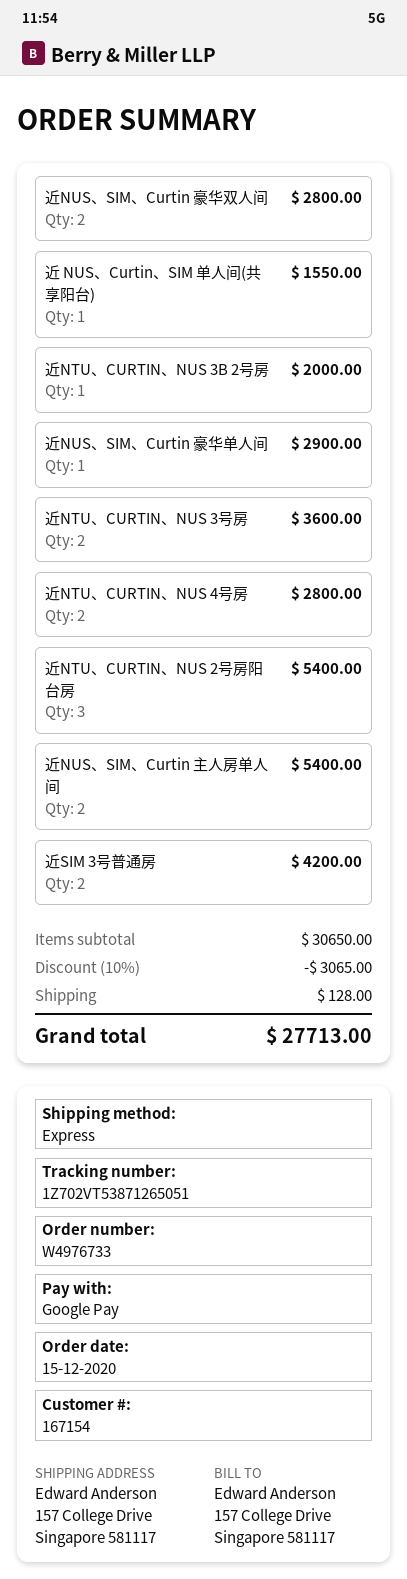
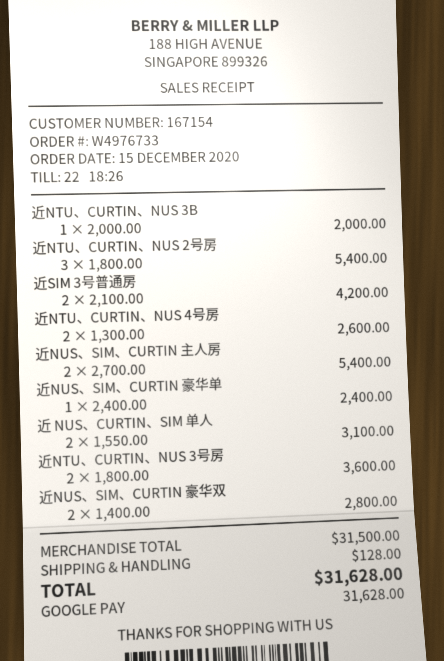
近 NUS、Curtin、SIM 单人间(共享阳台): 1 for 1550.00 -> 2 for 3100.00
近NUS、SIM、Curtin 豪华单人间: 1 for 2900.00 -> 1 for 2400.00
近NTU、CURTIN、NUS 4号房: 2 for 2800.00 -> 2 for 2600.00
subtotal: 30650.00 -> 31500.00
discount: 10% = 3065.00 -> none
total: 27713.00 -> 31628.00

